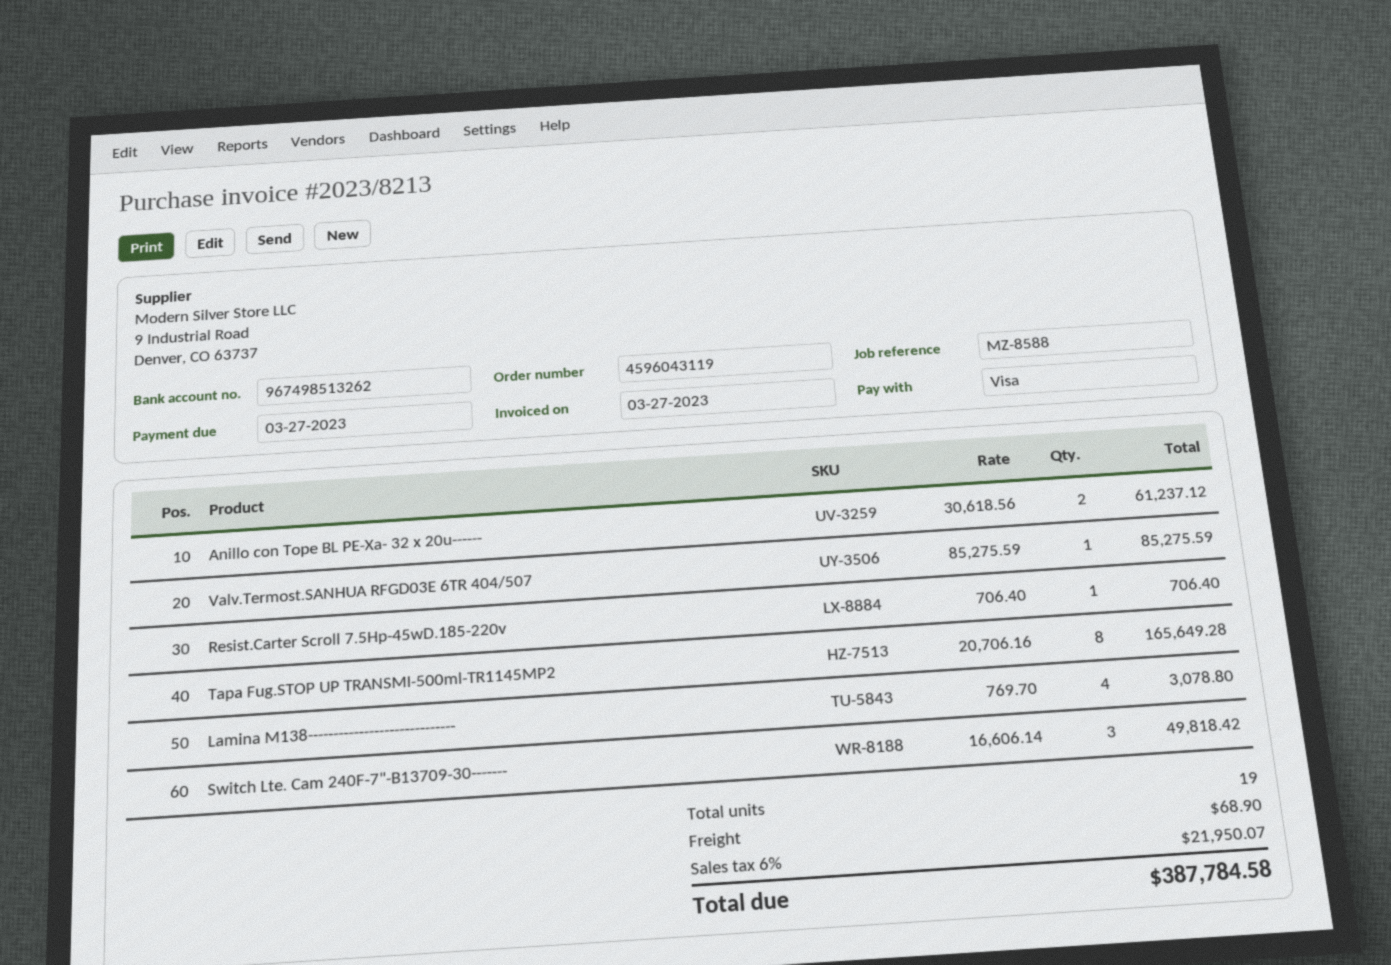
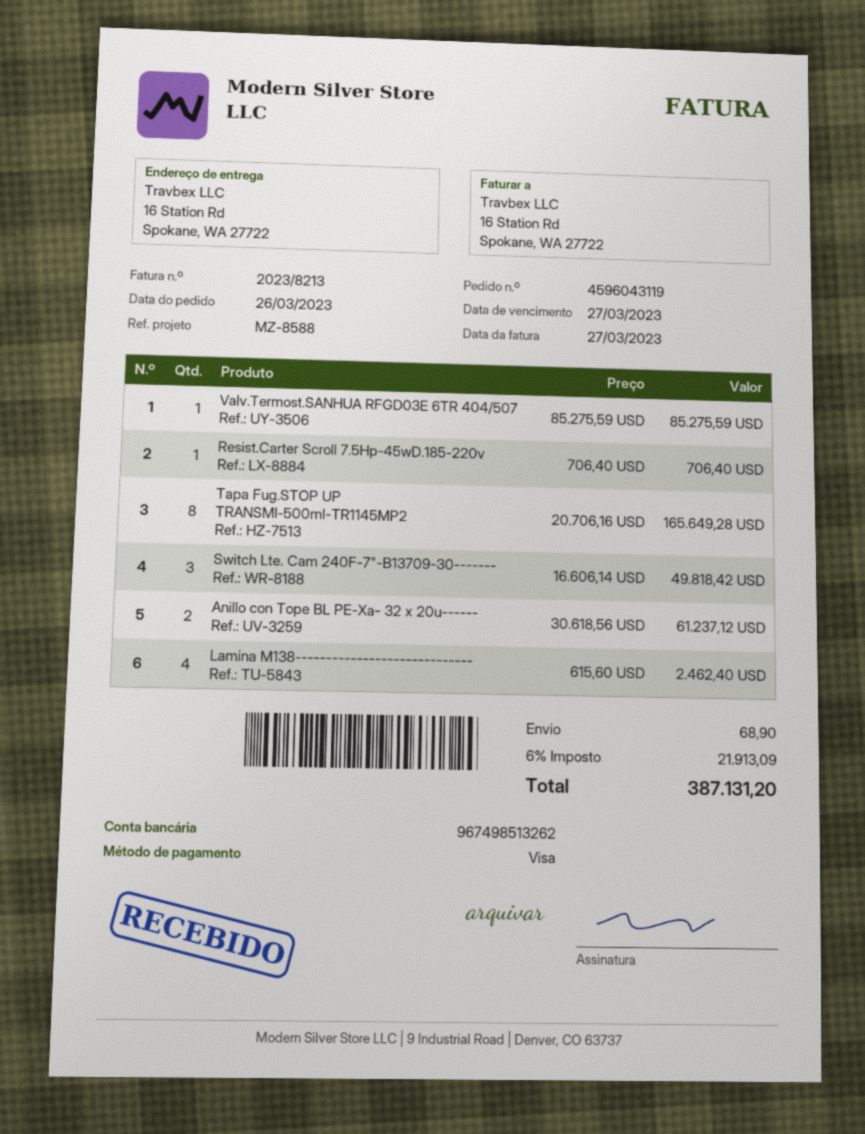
Lamina M138-----------------------------: 4 x 769.70 = 3078.80 -> 4 x 615.60 = 2462.40
tax: 6% = 21950.07 -> 6% = 21913.09
total: 387784.58 -> 387131.20

